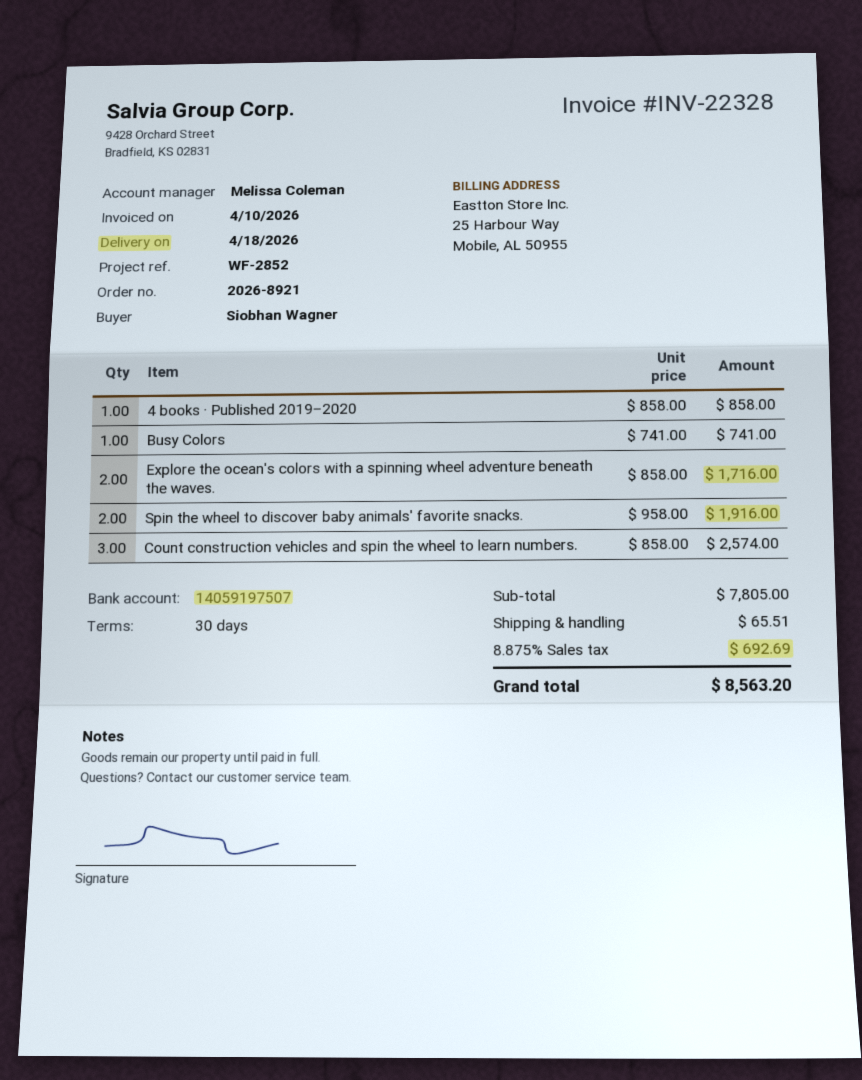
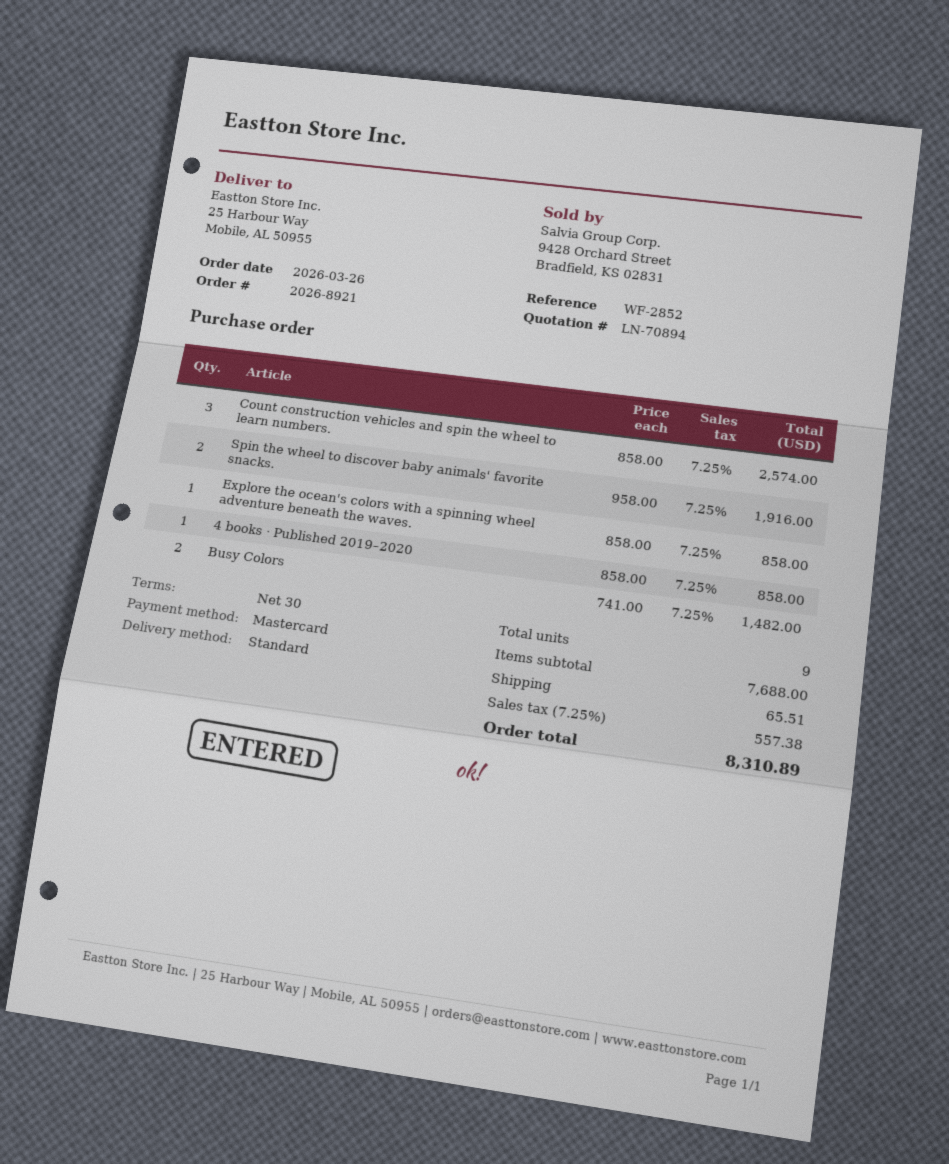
Busy Colors: 1 x 741.00 = 741.00 -> 2 x 741.00 = 1482.00
Explore the ocean's colors with a spinning wheel adventure beneath the waves.: 2 x 858.00 = 1716.00 -> 1 x 858.00 = 858.00
subtotal: 7805.00 -> 7688.00
tax: 8.875% = 692.69 -> 7.25% = 557.38
total: 8563.20 -> 8310.89

